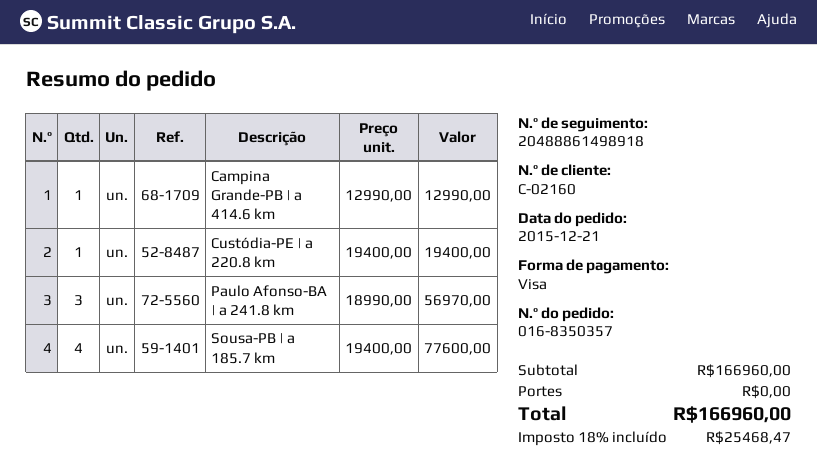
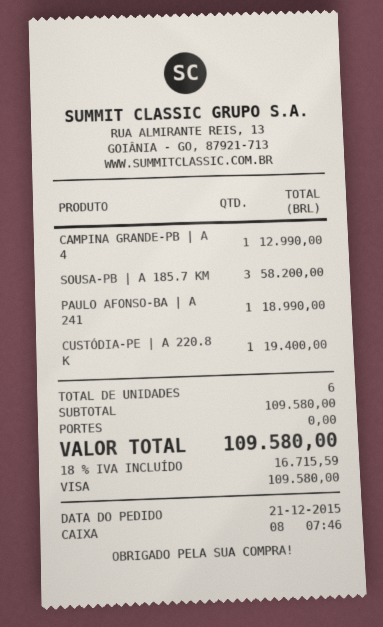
Paulo Afonso-BA | a 241.8 km: 3 for 56970.00 -> 1 for 18990.00
Sousa-PB | a 185.7 km: 4 for 77600.00 -> 3 for 58200.00
subtotal: 166960.00 -> 109580.00
tax: 18% = 25468.47 -> 18% = 16715.59
total: 166960.00 -> 109580.00

